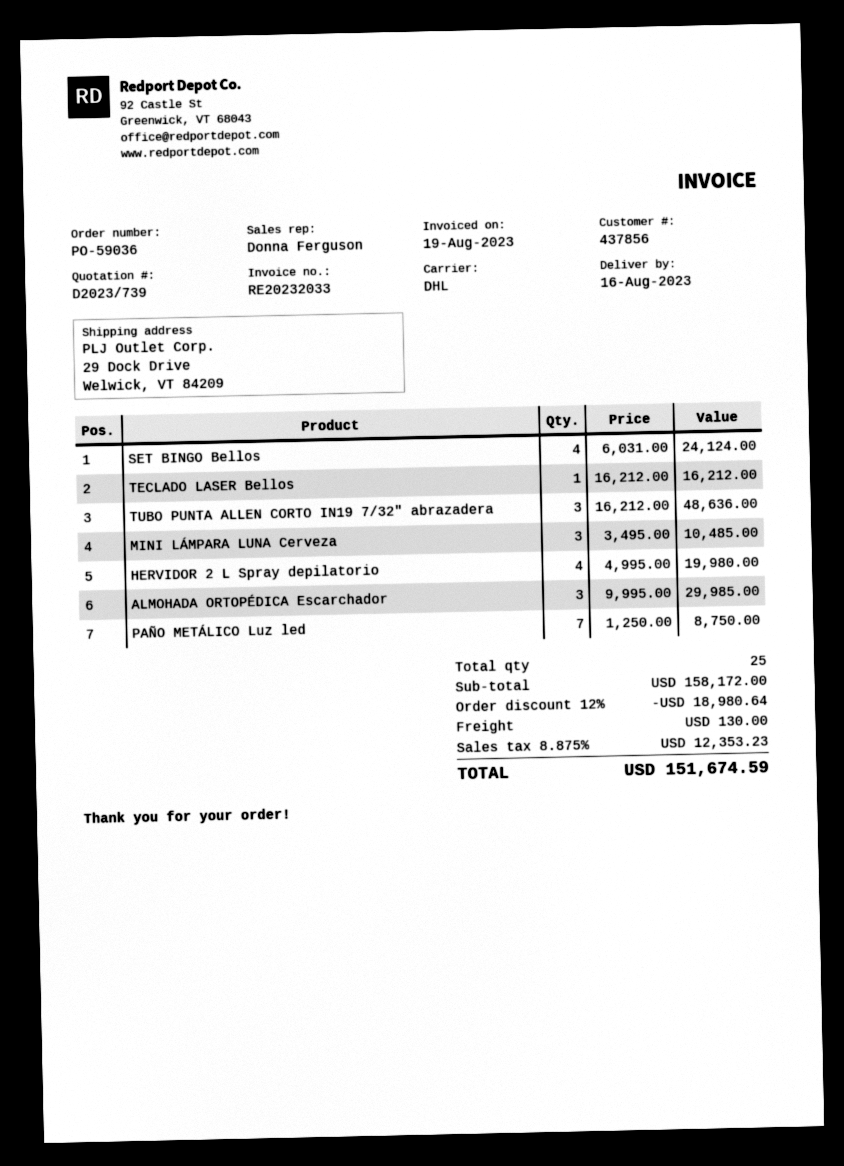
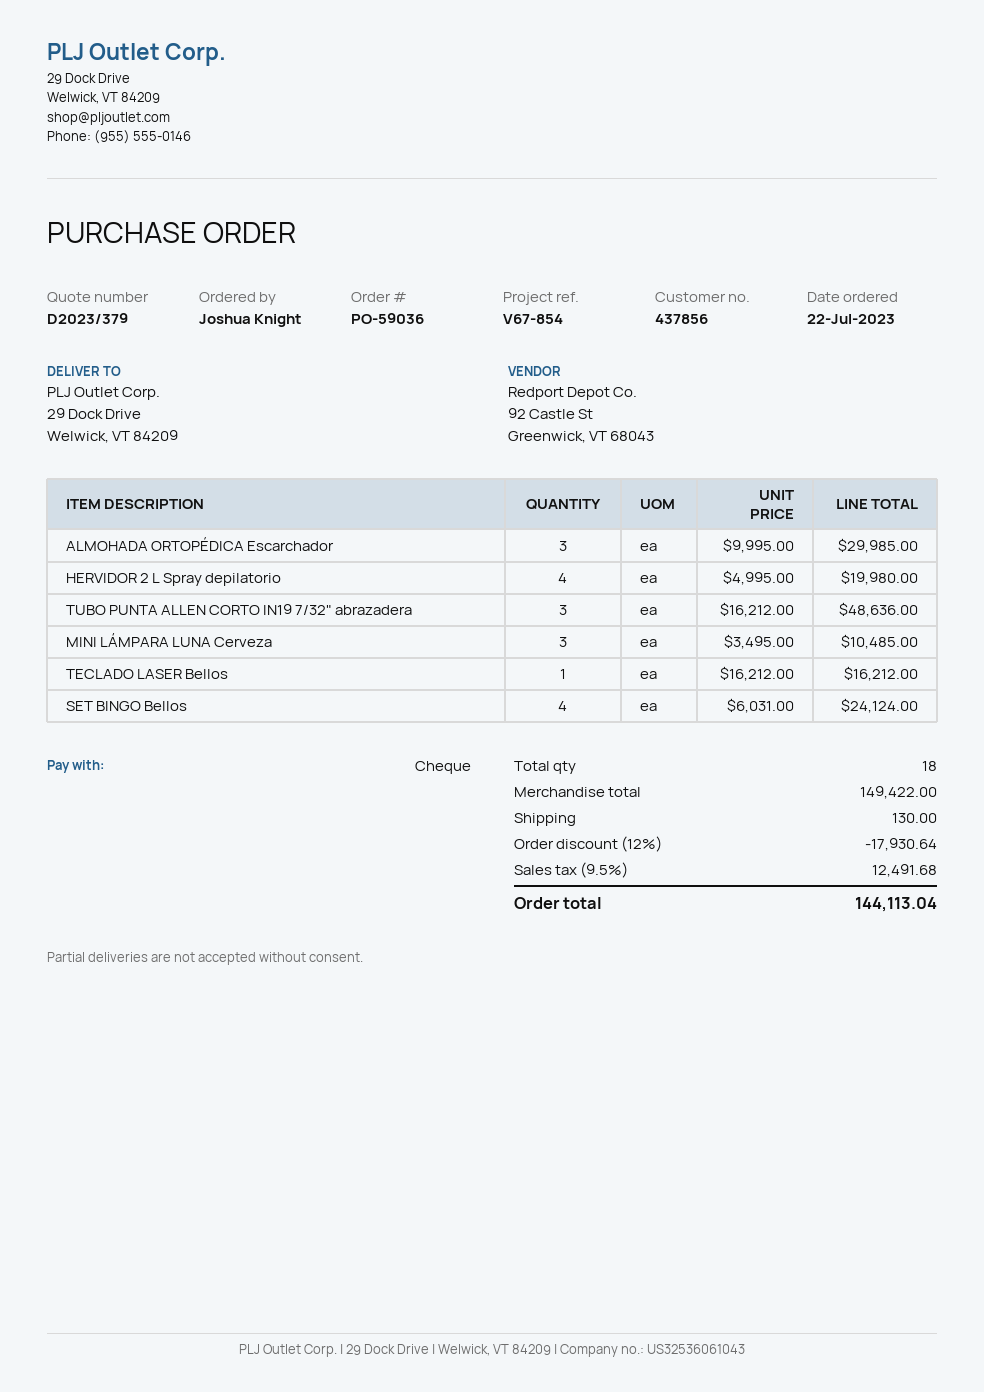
quote number: D2023/739 -> D2023/379
PAÑO METÁLICO Luz led: 7 x 1250.00 = 8750.00 -> none
total quantity: 25 -> 18
subtotal: 158172.00 -> 149422.00
discount: 12% = 18980.64 -> 12% = 17930.64
tax: 8.875% = 12353.23 -> 9.5% = 12491.68
total: 151674.59 -> 144113.04

